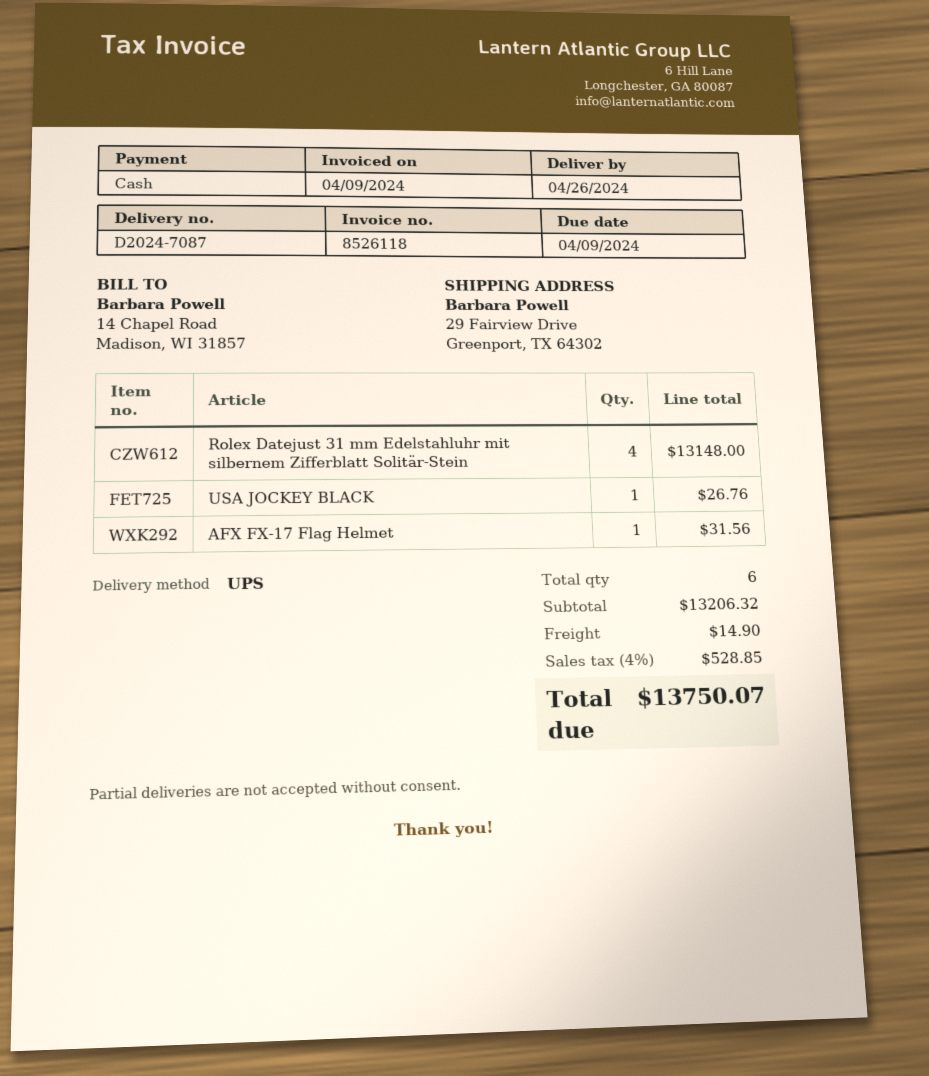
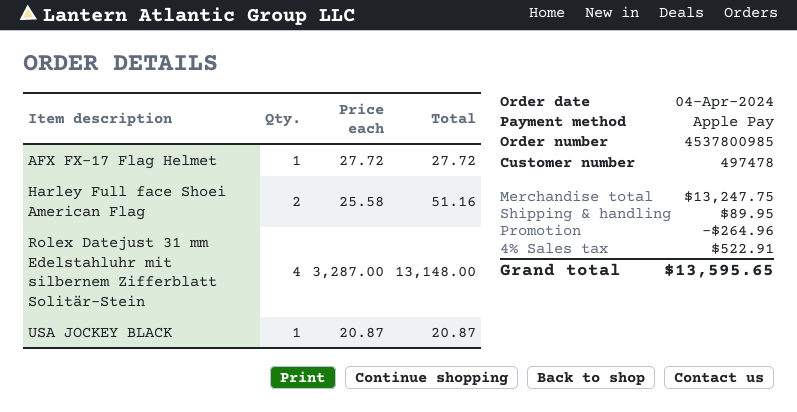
payment method: cash -> Apple Pay
USA JOCKEY BLACK: 1 for 26.76 -> 1 for 20.87
AFX FX-17 Flag Helmet: 1 for 31.56 -> 1 for 27.72
Harley Full face Shoei American Flag: none -> 2 for 51.16
subtotal: 13206.32 -> 13247.75
discount: none -> 264.96
shipping: 14.90 -> 89.95
tax: 4% = 528.85 -> 4% = 522.91
total: 13750.07 -> 13595.65

